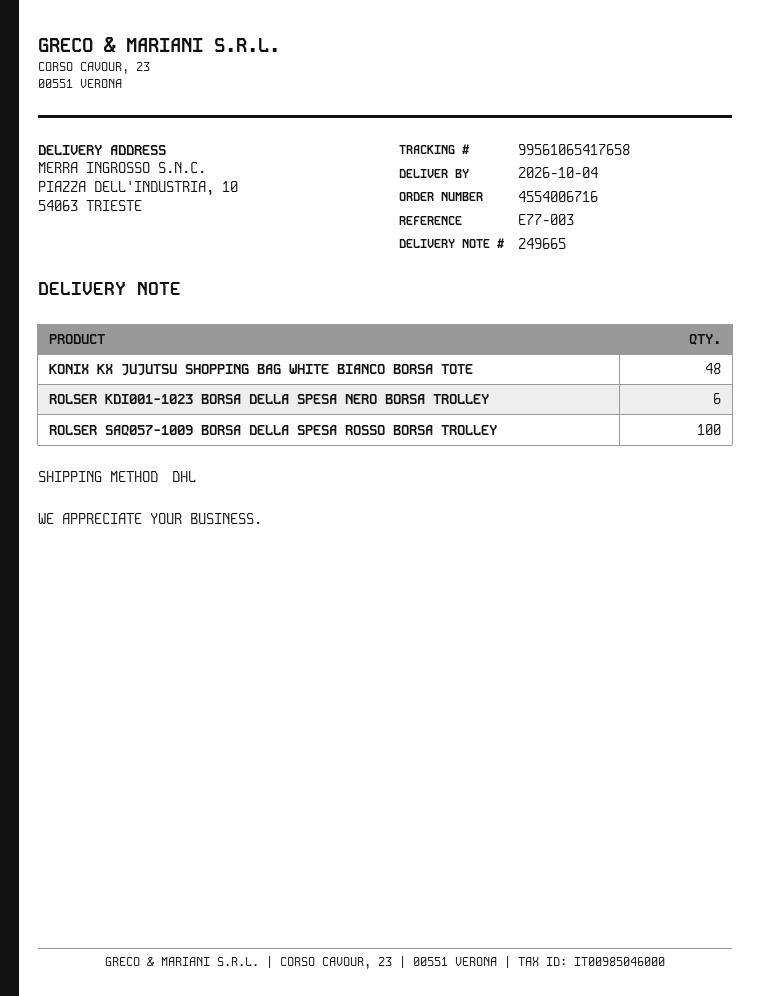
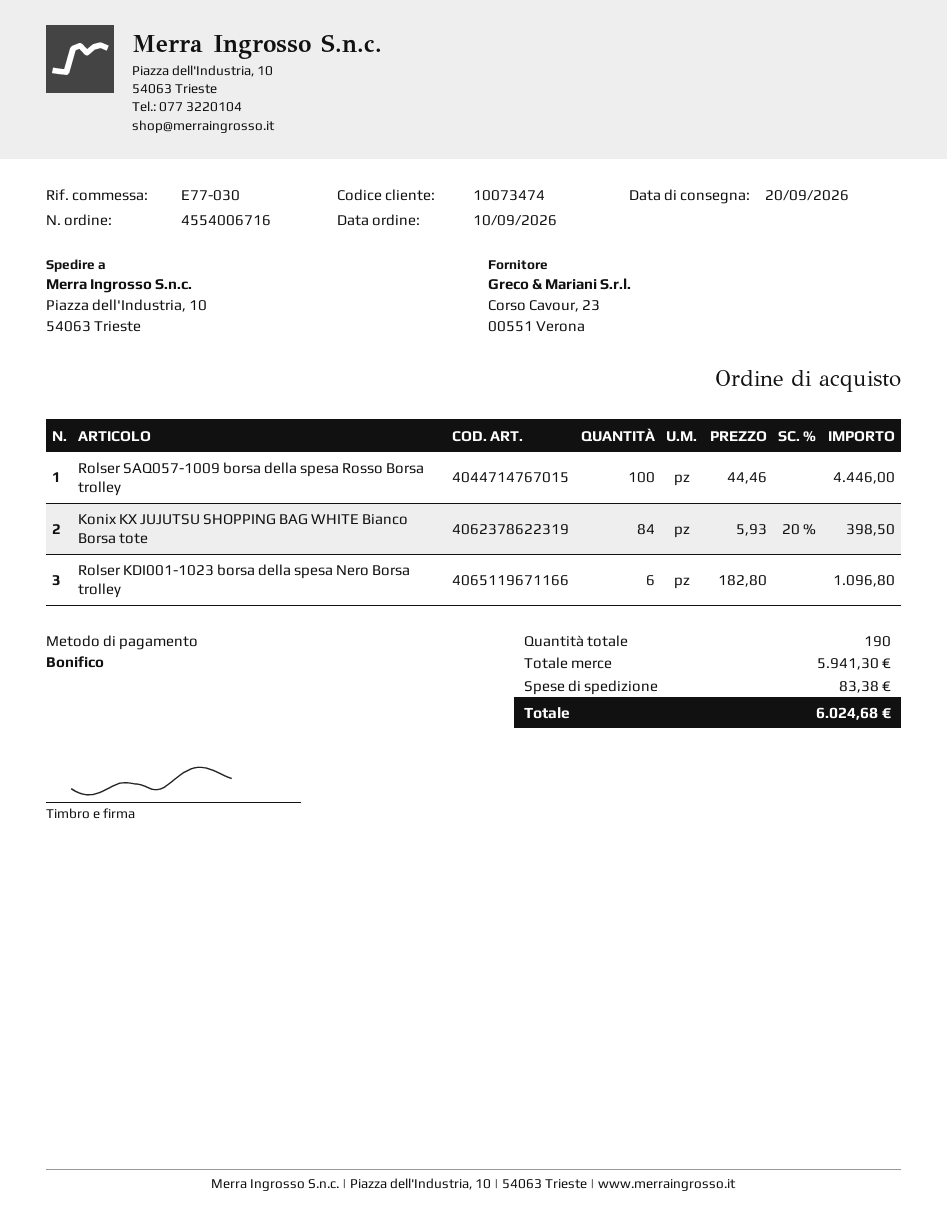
delivery date: 2026-10-04 -> 2026-09-20
reference: E77-003 -> E77-030
KONIX KX JUJUTSU SHOPPING BAG WHITE BIANCO BORSA TOTE: 48 -> 84

